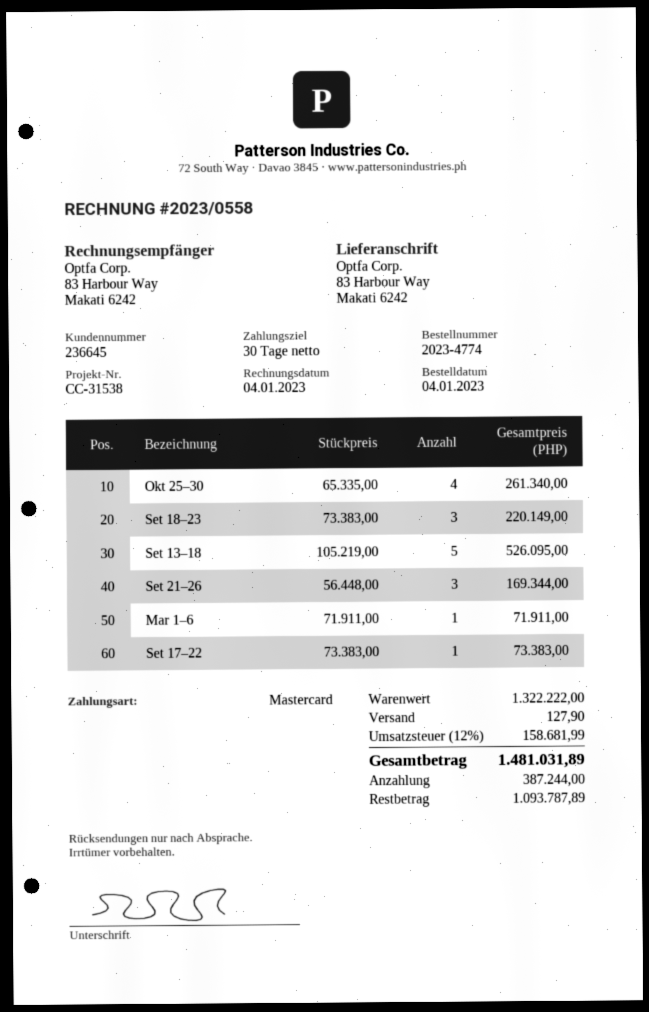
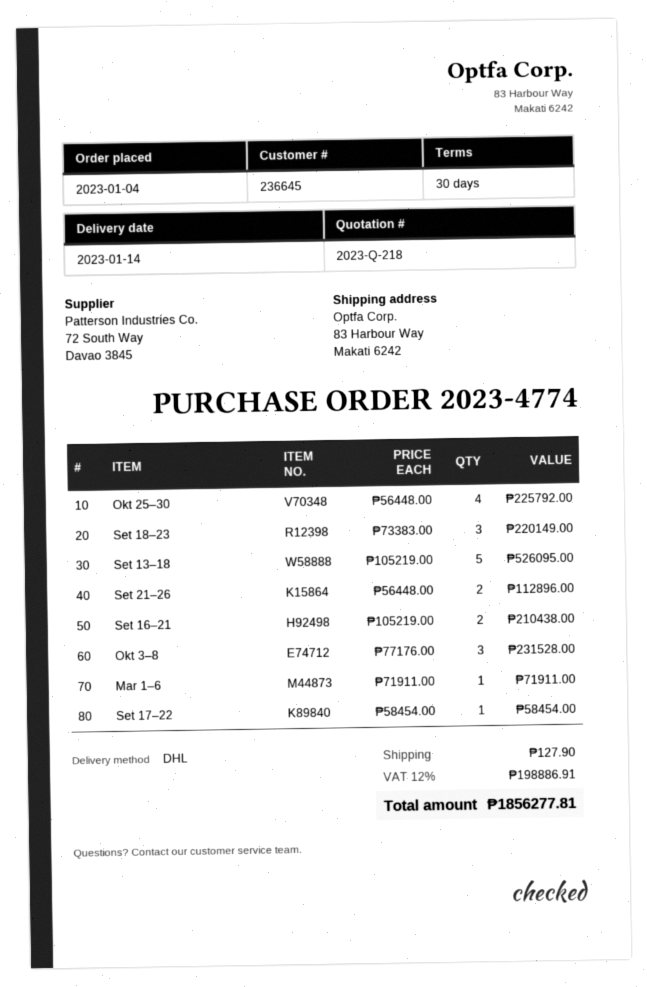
Okt 25–30: 4 x 65335.00 = 261340.00 -> 4 x 56448.00 = 225792.00
Set 21–26: 3 x 56448.00 = 169344.00 -> 2 x 56448.00 = 112896.00
Set 17–22: 1 x 73383.00 = 73383.00 -> 1 x 58454.00 = 58454.00
Set 16–21: none -> 2 x 105219.00 = 210438.00
Okt 3–8: none -> 3 x 77176.00 = 231528.00
tax: 12% = 158681.99 -> 12% = 198886.91
total: 1481031.89 -> 1856277.81

